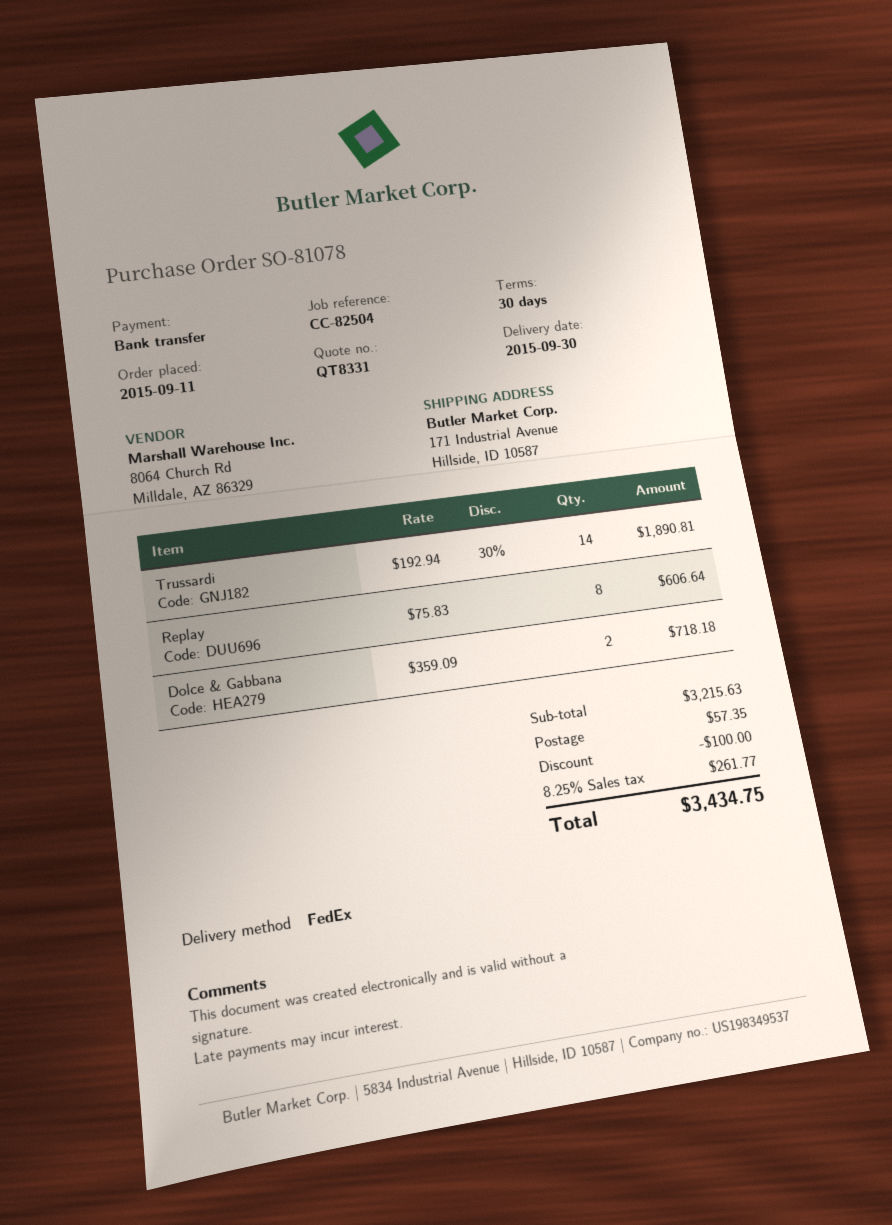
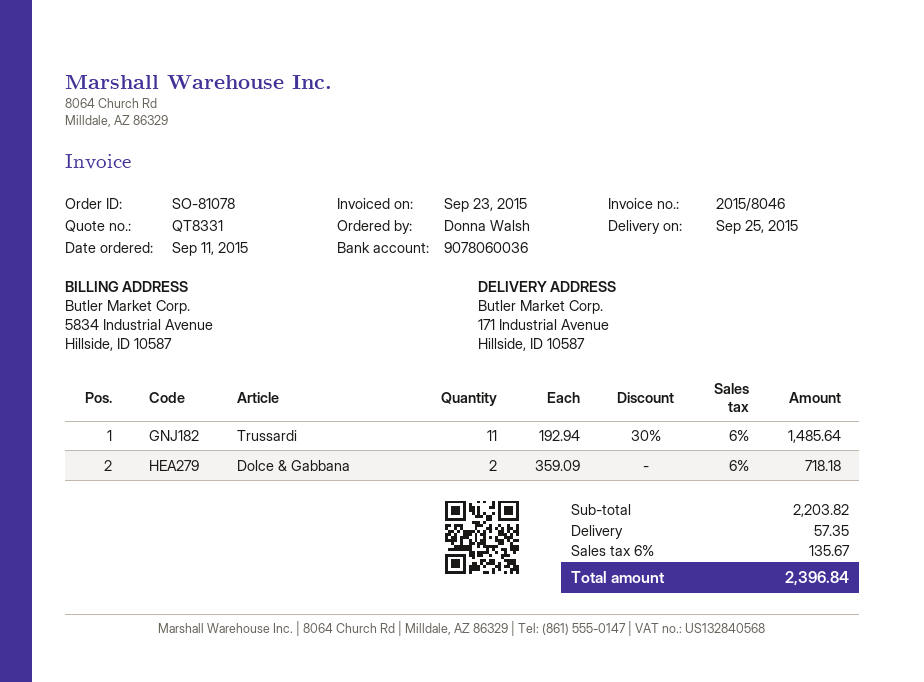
delivery date: 2015-09-30 -> 2015-09-25
Trussardi: 14 x 192.94 - 30% = 1890.81 -> 11 x 192.94 - 30% = 1485.64
Replay: 8 x 75.83 = 606.64 -> none
subtotal: 3215.63 -> 2203.82
discount: 100.00 -> none
tax: 8.25% = 261.77 -> 6% = 135.67
total: 3434.75 -> 2396.84

